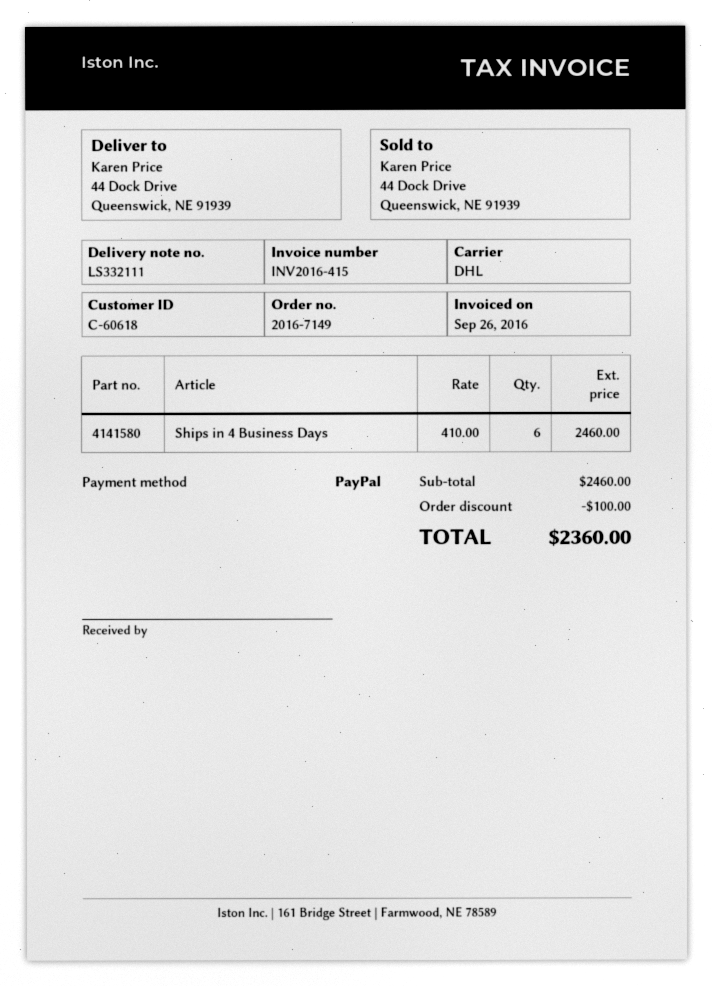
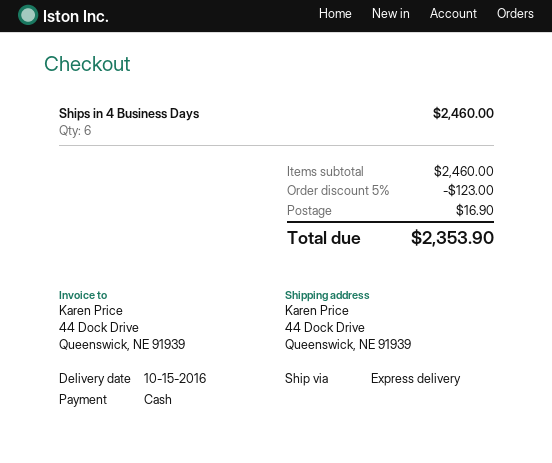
payment method: PayPal -> cash
shipping method: DHL -> express
discount: 100.00 -> 123.00
shipping: none -> 16.90
total: 2360.00 -> 2353.90

